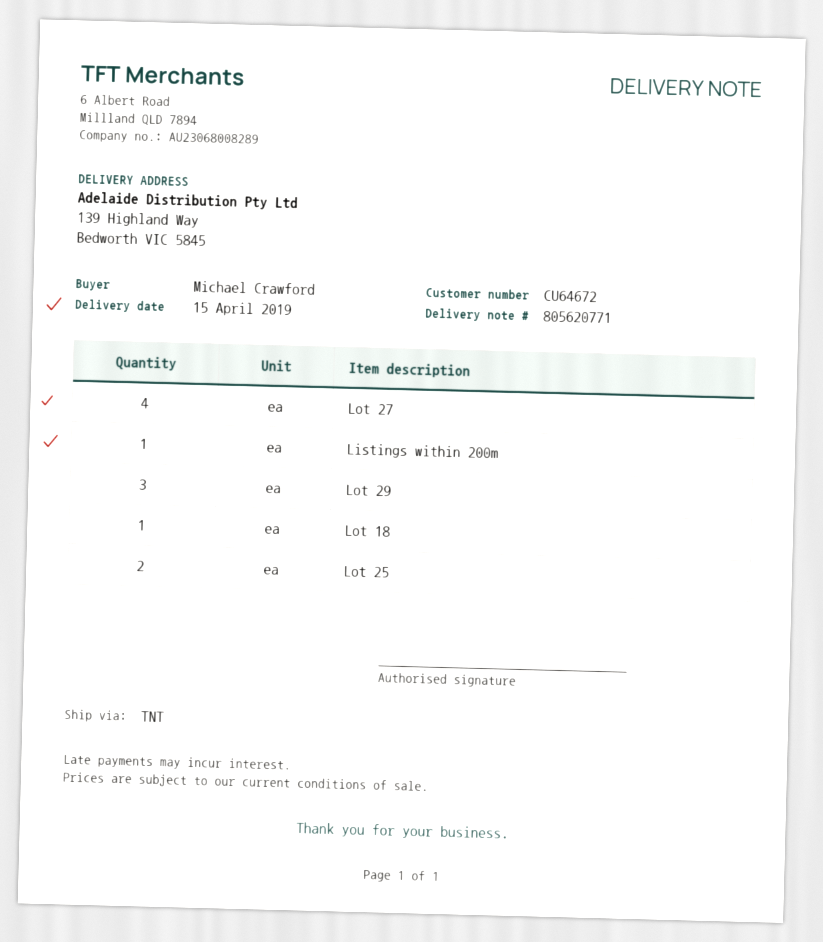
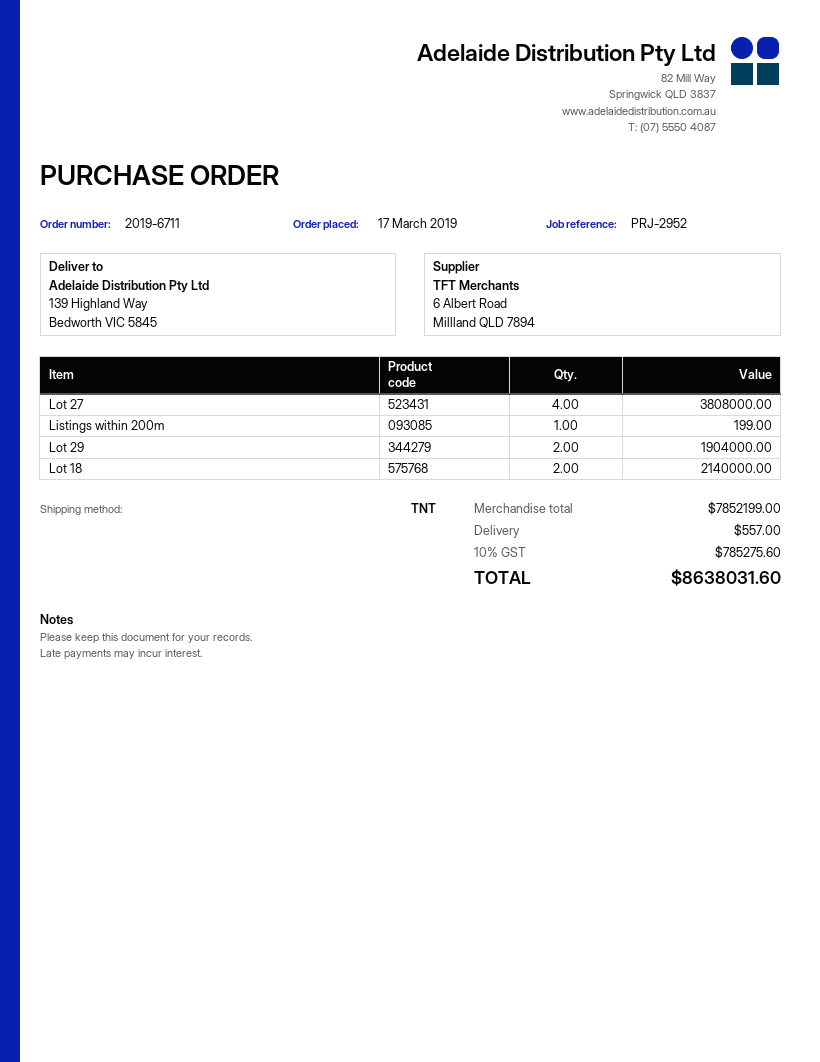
Lot 29: 3 -> 2
Lot 18: 1 -> 2
Lot 25: 2 -> none

